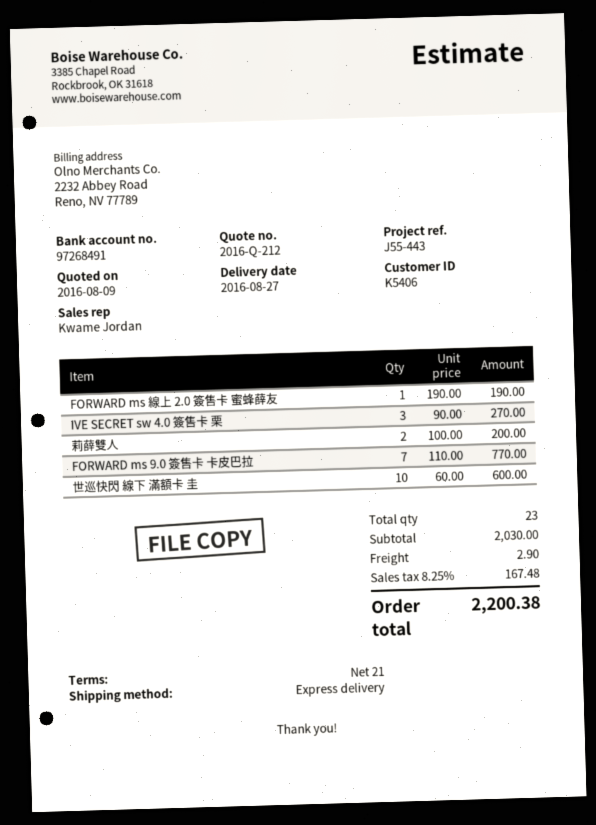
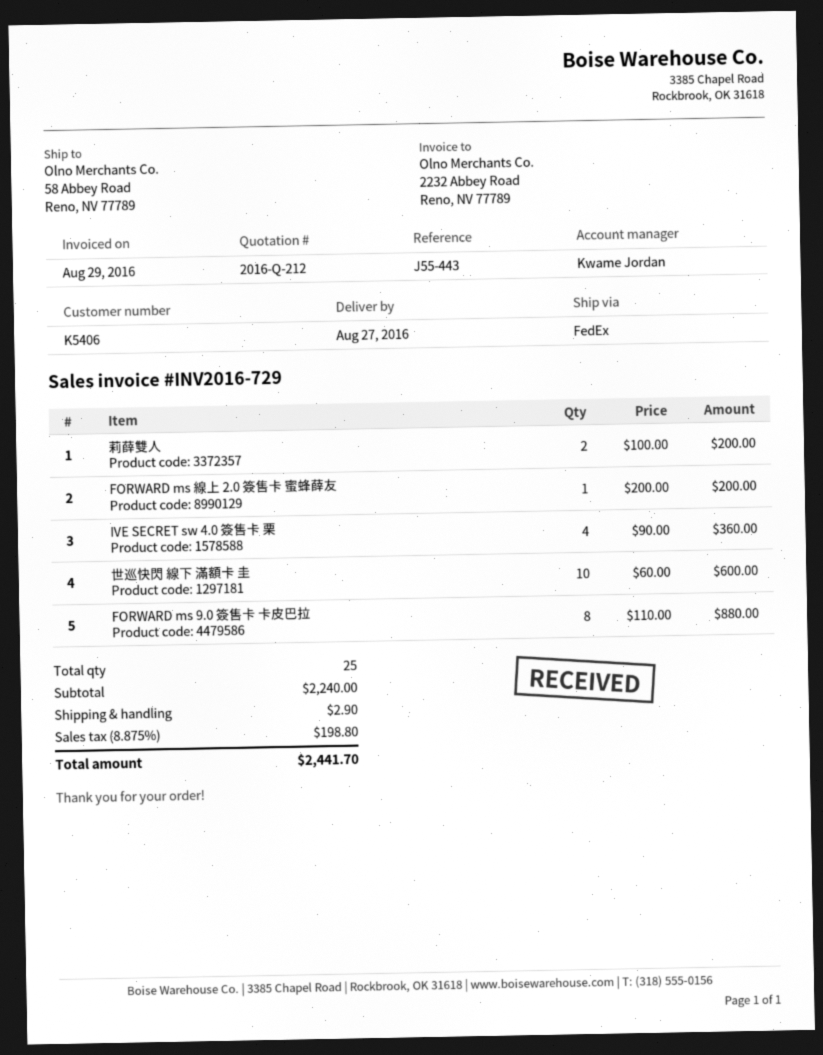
shipping method: express -> FedEx
FORWARD ms 線上 2.0 簽售卡 蜜蜂薛友: 1 x 190.00 = 190.00 -> 1 x 200.00 = 200.00
IVE SECRET sw 4.0 簽售卡 栗: 3 x 90.00 = 270.00 -> 4 x 90.00 = 360.00
FORWARD ms 9.0 簽售卡 卡皮巴拉: 7 x 110.00 = 770.00 -> 8 x 110.00 = 880.00
total quantity: 23 -> 25
subtotal: 2030.00 -> 2240.00
tax: 8.25% = 167.48 -> 8.875% = 198.80
total: 2200.38 -> 2441.70

